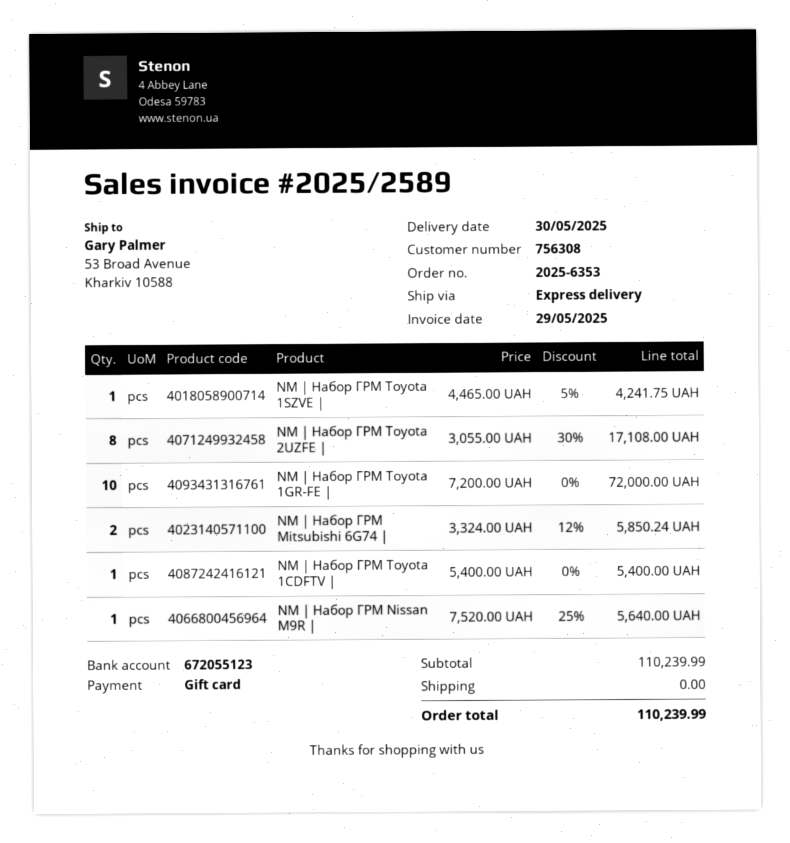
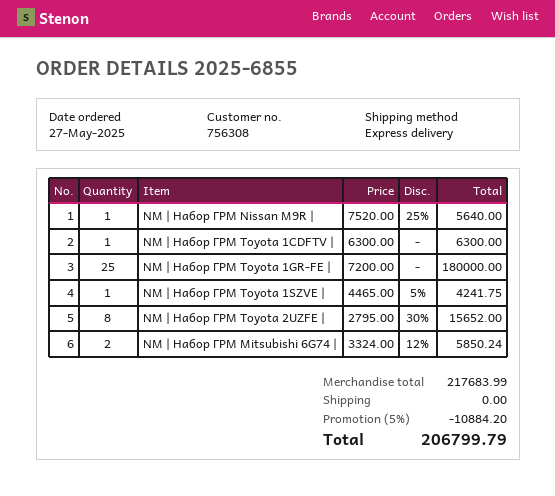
order number: 2025-6353 -> 2025-6855
NM | Набор ГРМ Toyota 2UZFE |: 8 x 3055.00 - 30% = 17108.00 -> 8 x 2795.00 - 30% = 15652.00
NM | Набор ГРМ Toyota 1GR-FE |: 10 x 7200.00 = 72000.00 -> 25 x 7200.00 = 180000.00
NM | Набор ГРМ Toyota 1CDFTV |: 1 x 5400.00 = 5400.00 -> 1 x 6300.00 = 6300.00
subtotal: 110239.99 -> 217683.99
discount: none -> 5% = 10884.20
total: 110239.99 -> 206799.79

